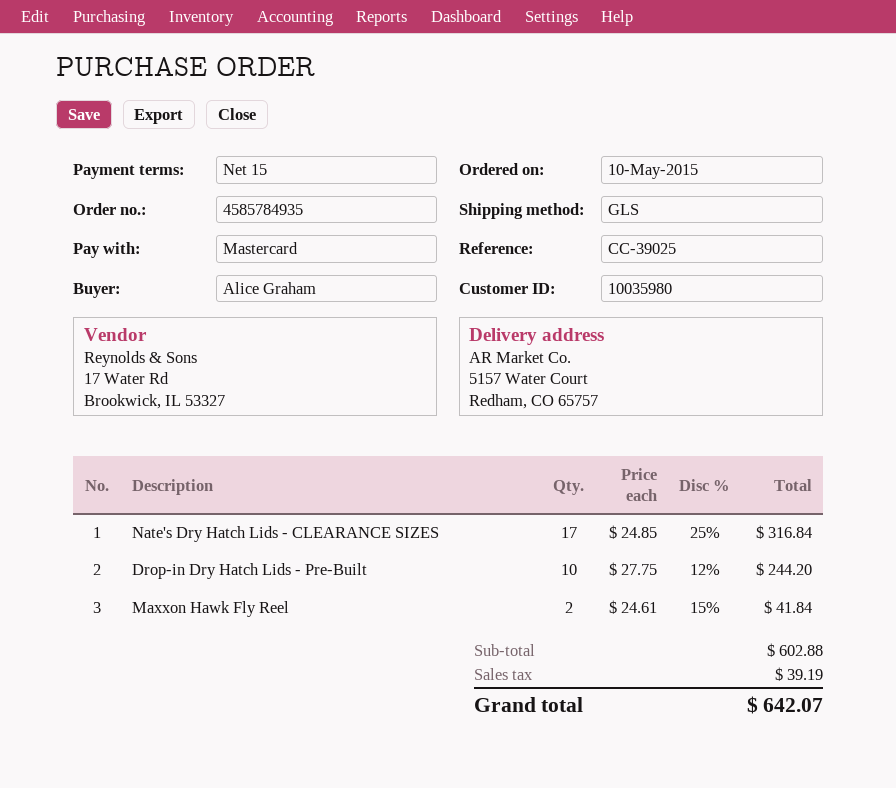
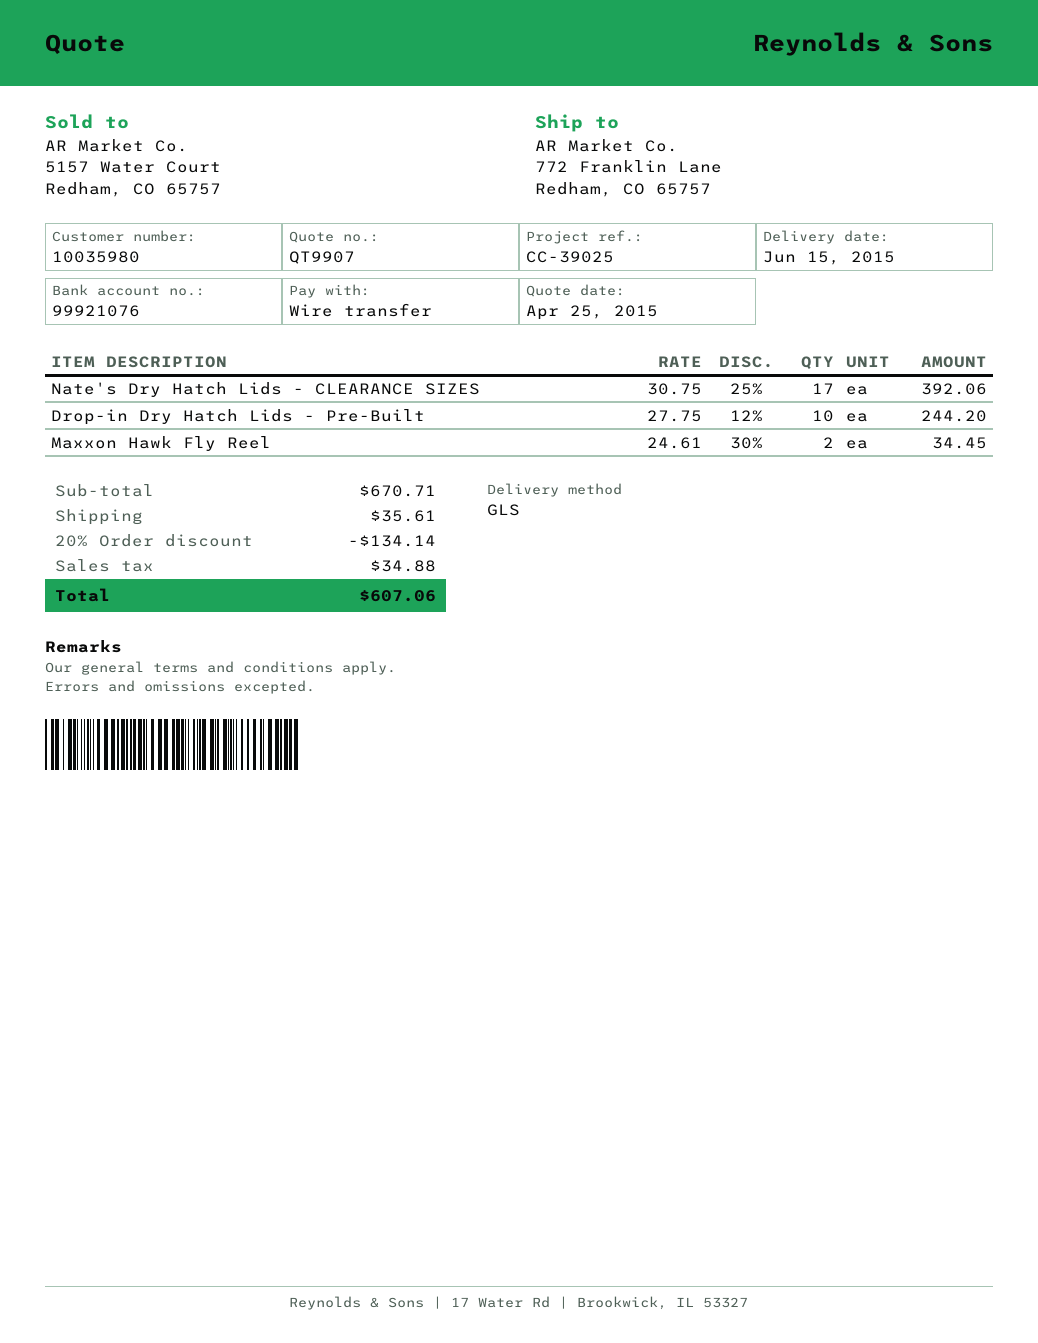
payment method: Mastercard -> bank transfer
ship to: 5157 Water Court, Redham, CO 65757 -> 772 Franklin Lane, Redham, CO 65757
Nate's Dry Hatch Lids - CLEARANCE SIZES: 17 x 24.85 - 25% = 316.84 -> 17 x 30.75 - 25% = 392.06
Maxxon Hawk Fly Reel: 2 x 24.61 - 15% = 41.84 -> 2 x 24.61 - 30% = 34.45
subtotal: 602.88 -> 670.71
discount: none -> 20% = 134.14
shipping: none -> 35.61
tax: 39.19 -> 34.88
total: 642.07 -> 607.06

